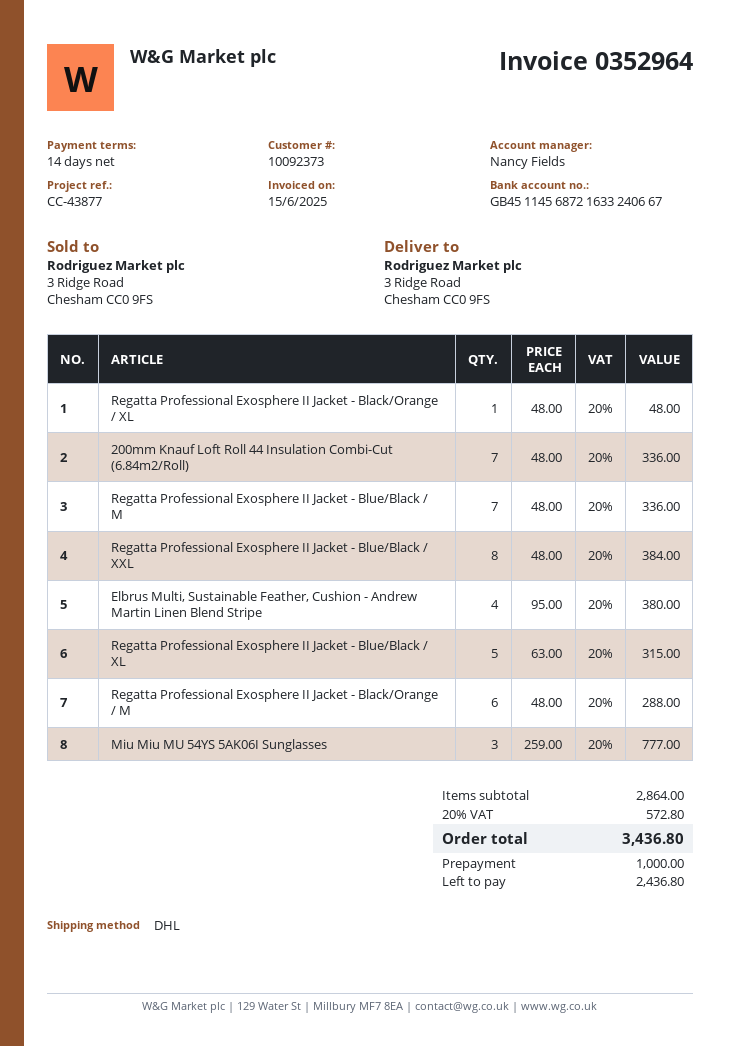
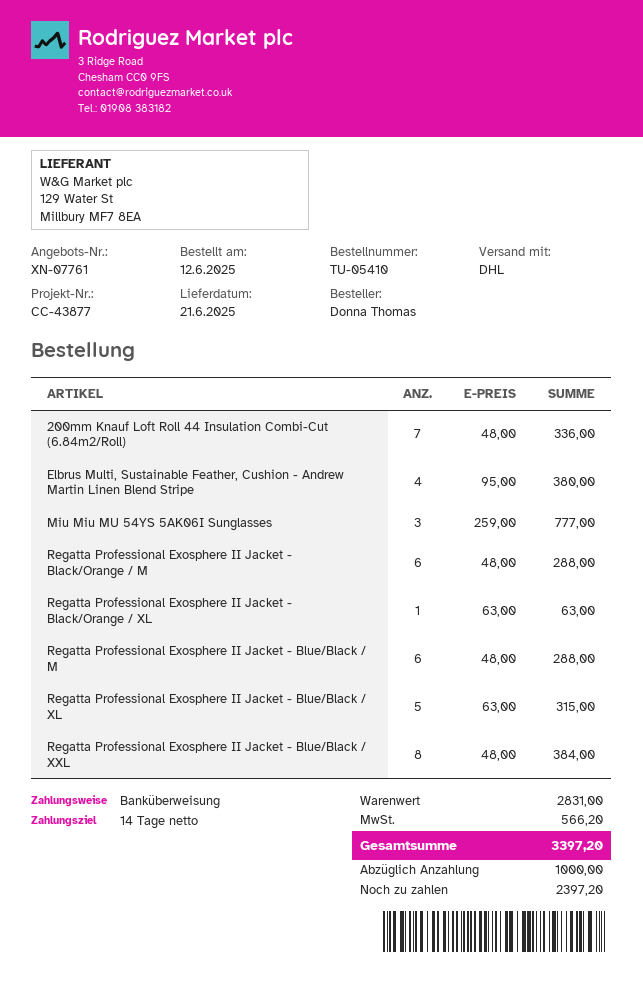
Regatta Professional Exosphere II Jacket - Black/Orange / XL: 1 x 48.00 = 48.00 -> 1 x 63.00 = 63.00
Regatta Professional Exosphere II Jacket - Blue/Black / M: 7 x 48.00 = 336.00 -> 6 x 48.00 = 288.00
subtotal: 2864.00 -> 2831.00
tax: 572.80 -> 566.20
total: 3436.80 -> 3397.20
balance: 2436.80 -> 2397.20

